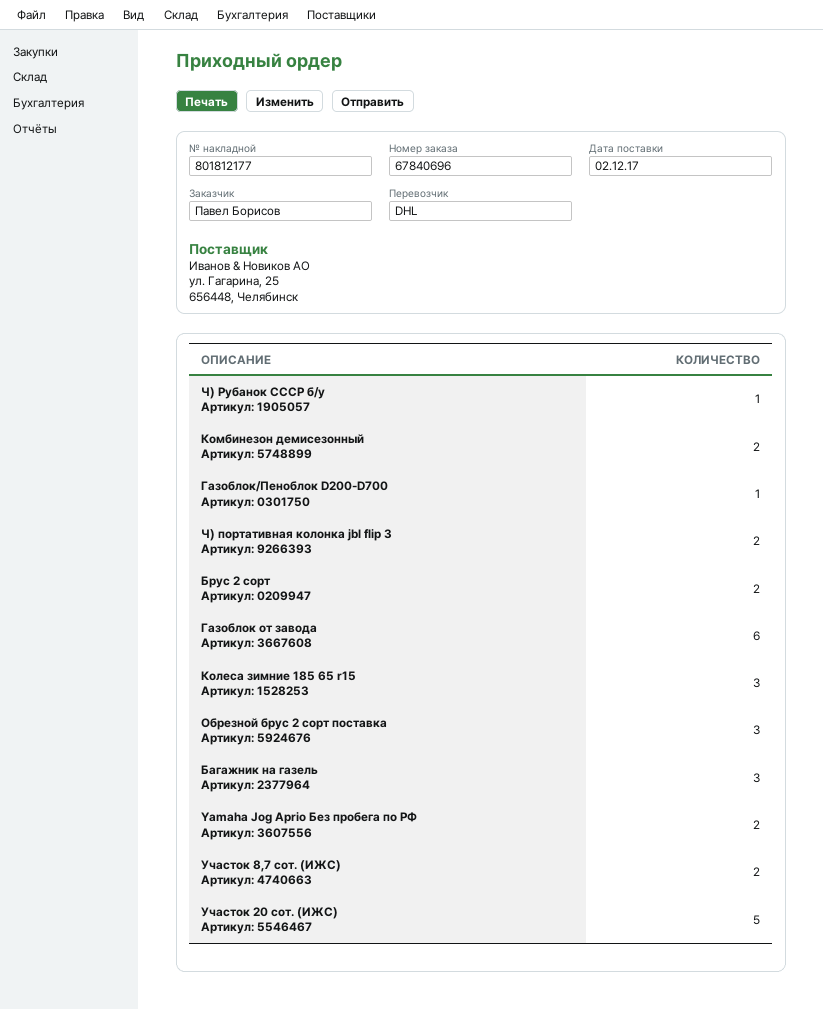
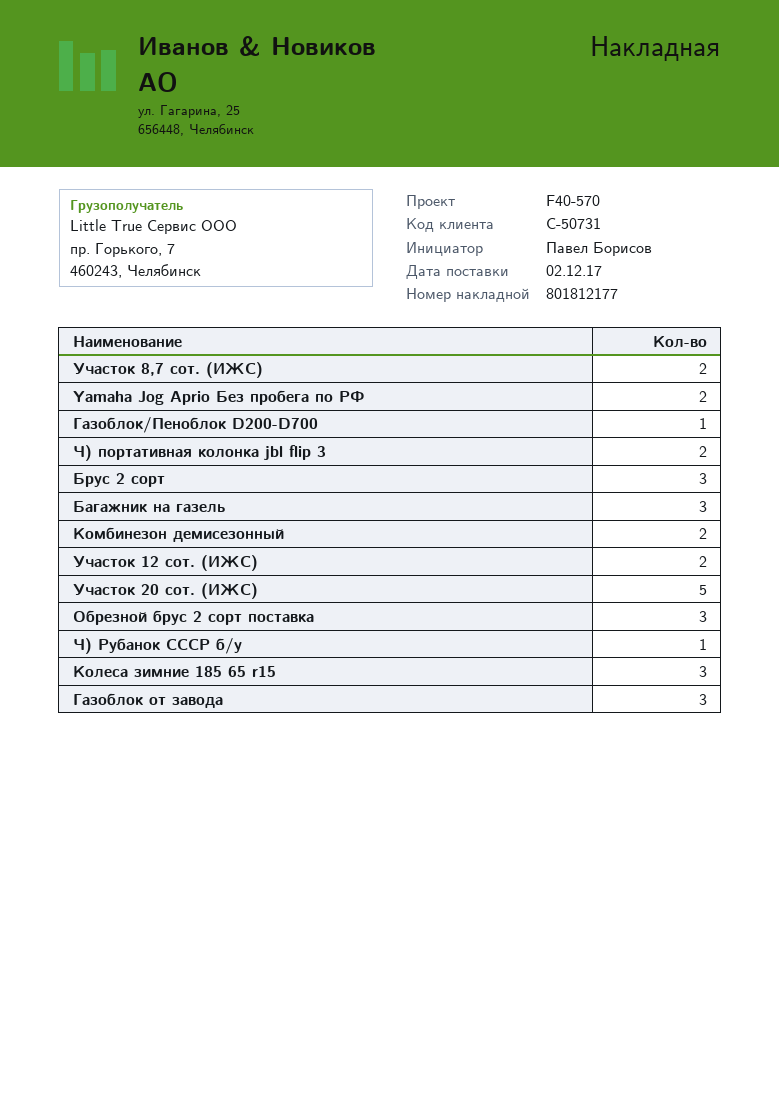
Брус 2 сорт: 2 -> 3
Газоблок от завода: 6 -> 3
Участок 12 сот. (ИЖС): none -> 2

